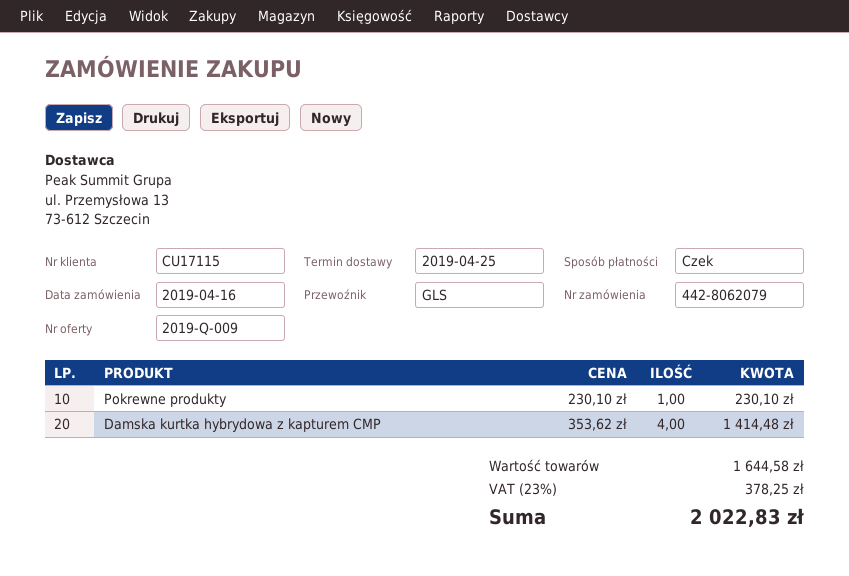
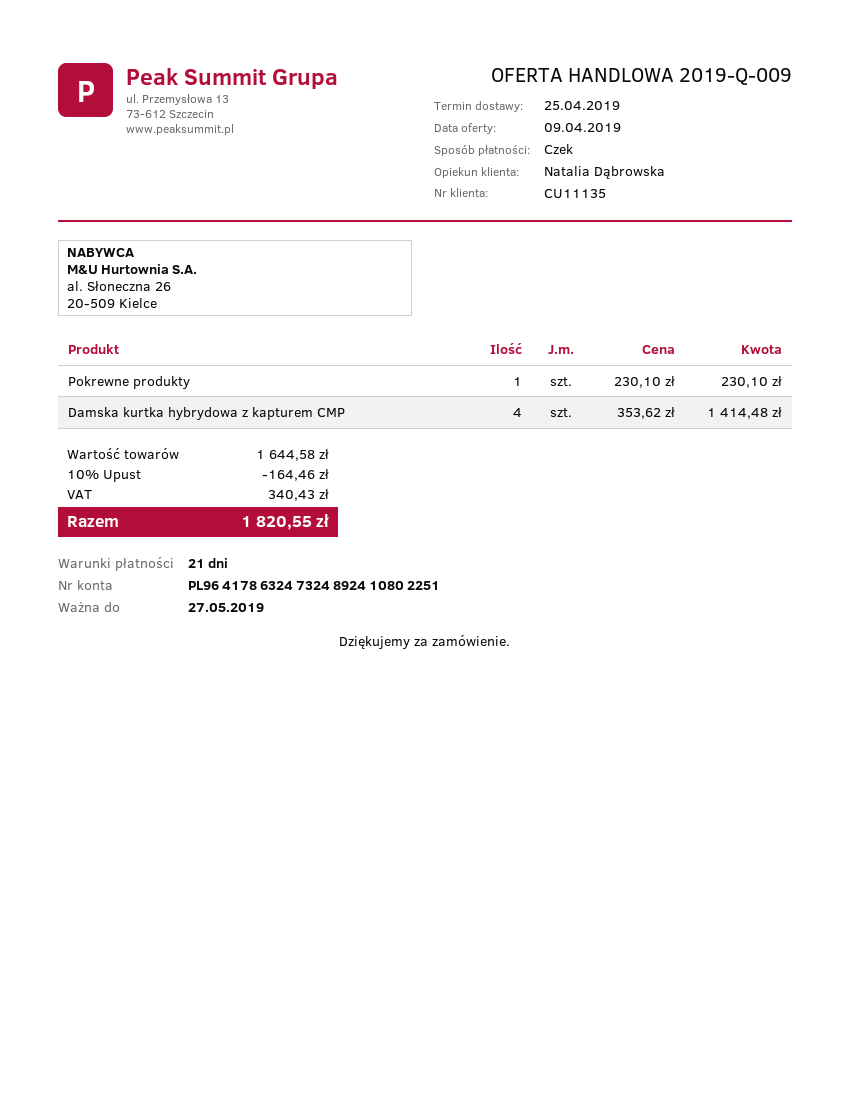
customer number: CU17115 -> CU11135
discount: none -> 10% = 164.46
tax: 378.25 -> 340.43
total: 2022.83 -> 1820.55

